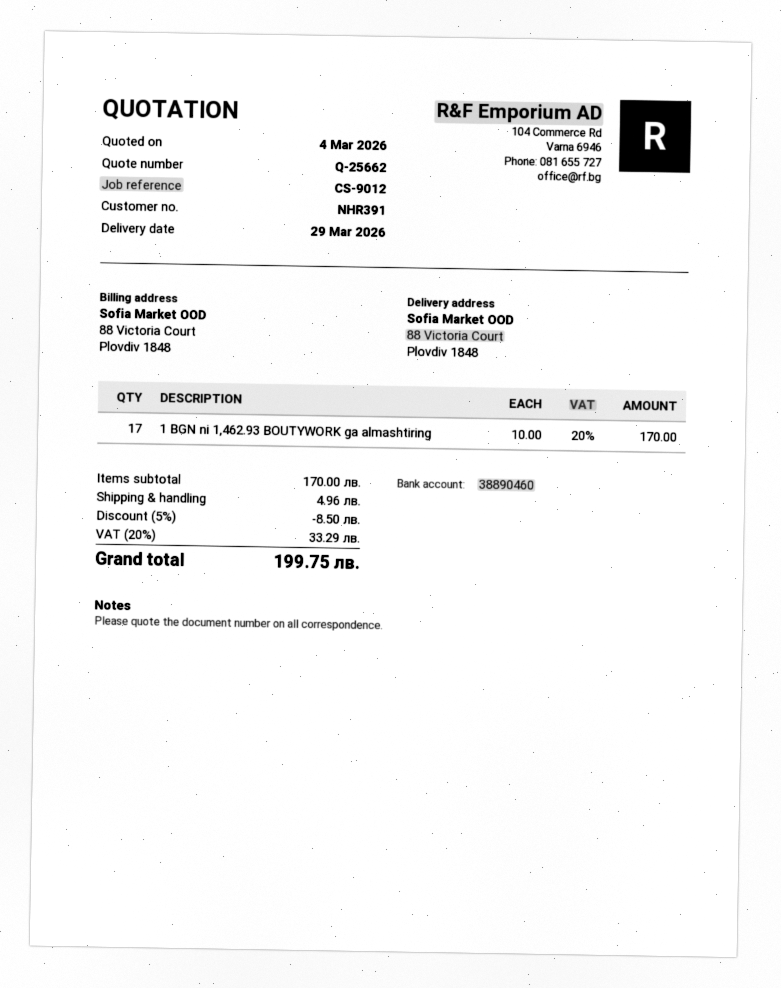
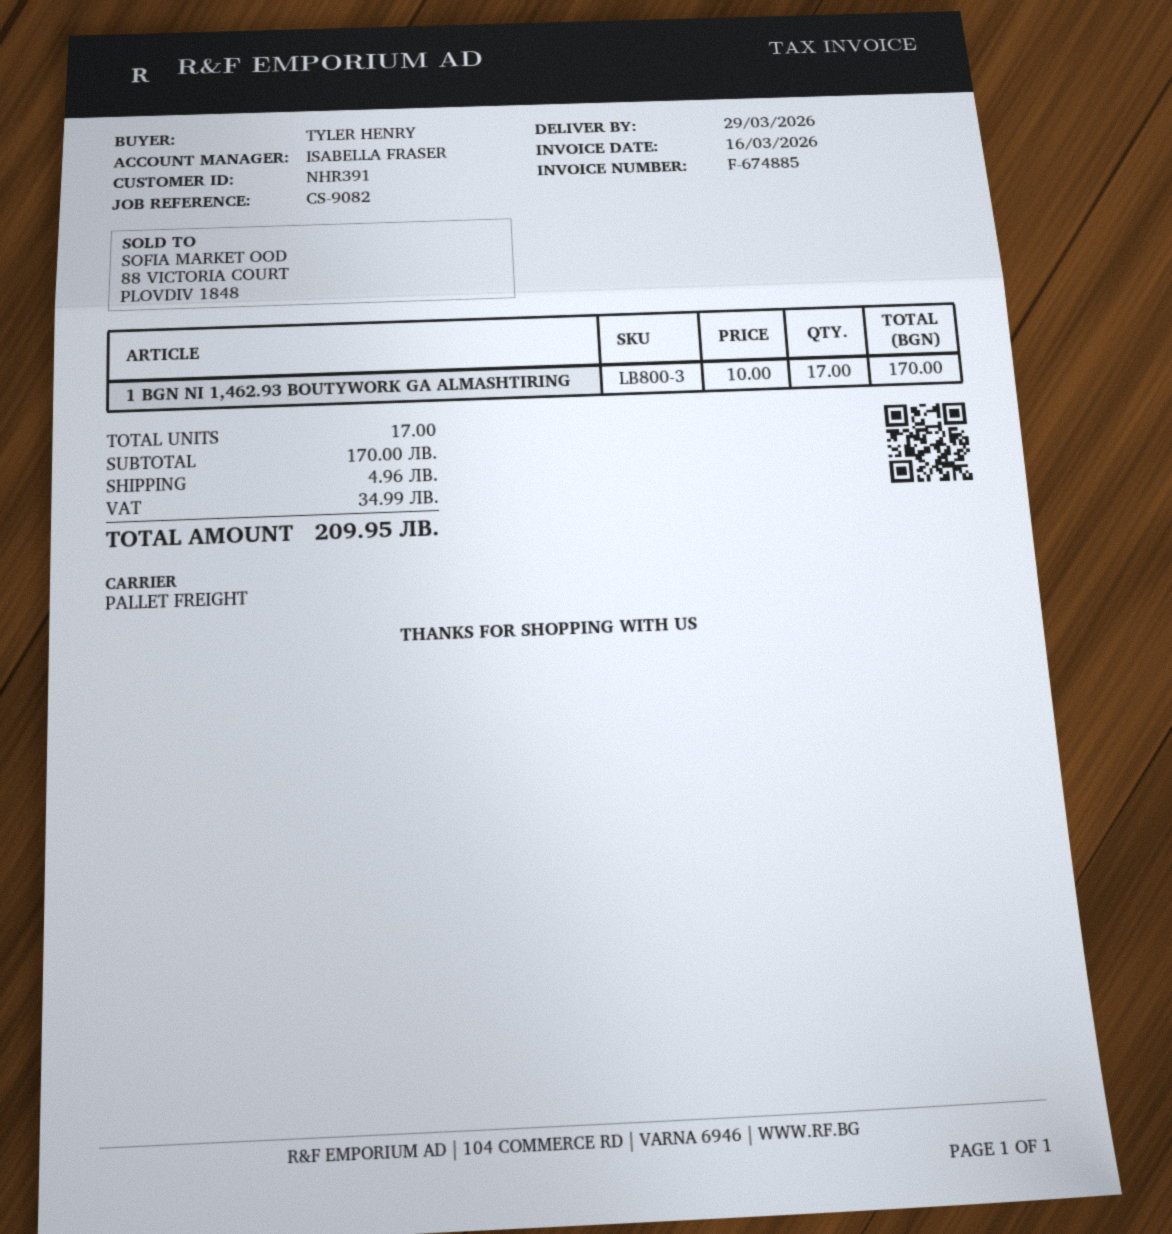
reference: CS-9012 -> CS-9082
discount: 5% = 8.50 -> none
tax: 33.29 -> 34.99
total: 199.75 -> 209.95

